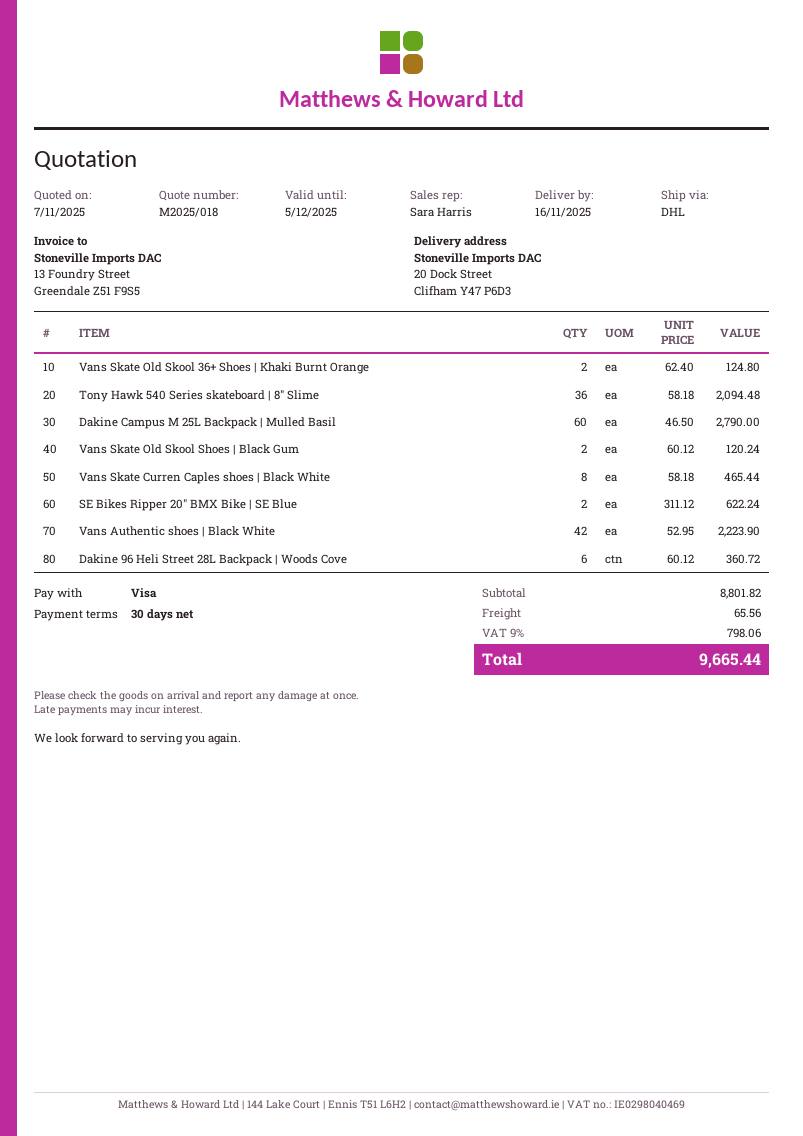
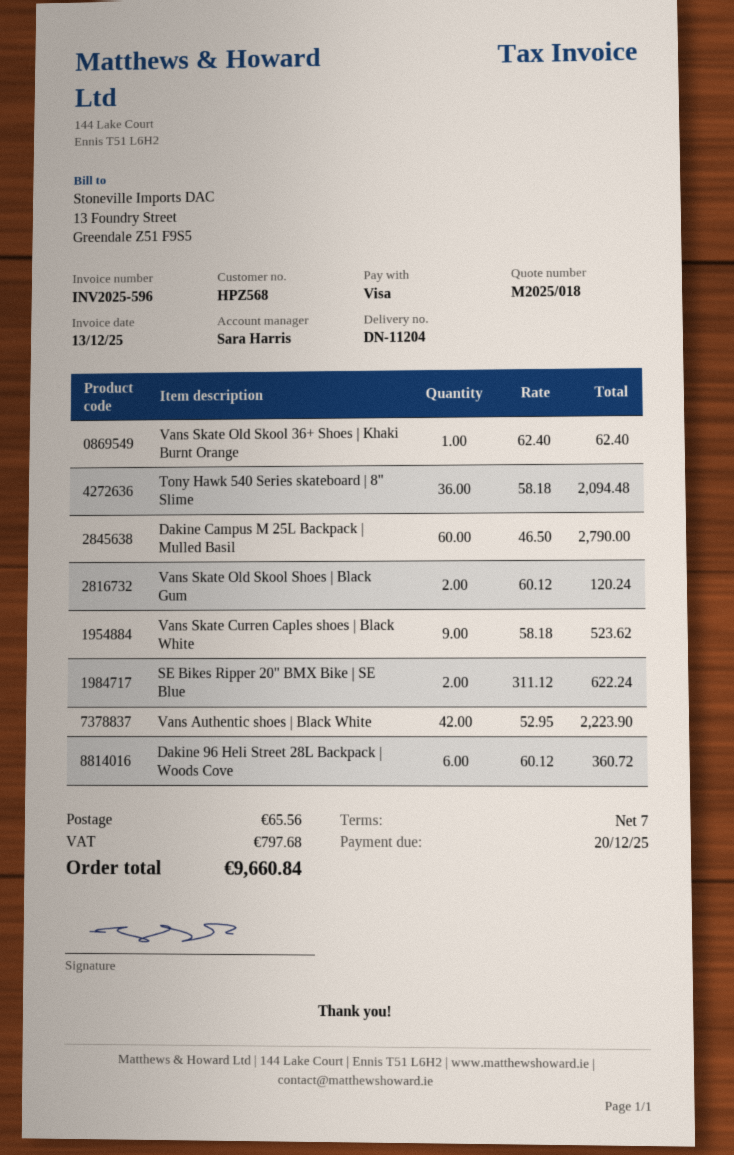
payment terms: 30 days -> 7 days
Vans Skate Old Skool 36+ Shoes | Khaki Burnt Orange: 2 x 62.40 = 124.80 -> 1 x 62.40 = 62.40
Vans Skate Curren Caples shoes | Black White: 8 x 58.18 = 465.44 -> 9 x 58.18 = 523.62
tax: 798.06 -> 797.68
total: 9665.44 -> 9660.84

